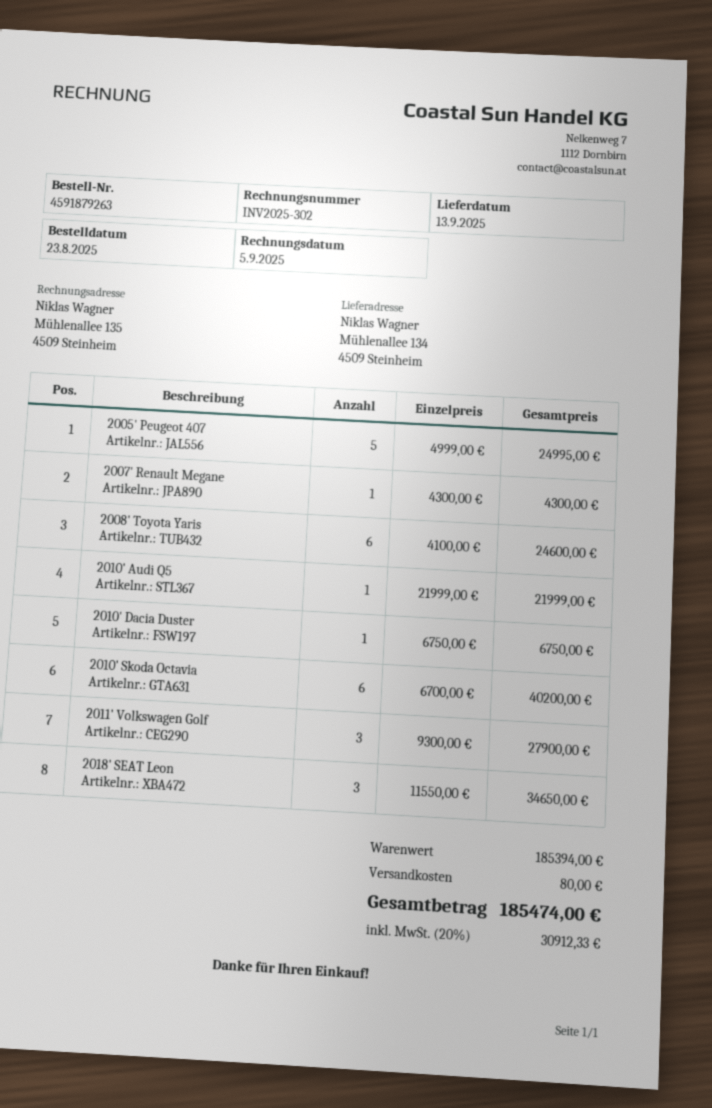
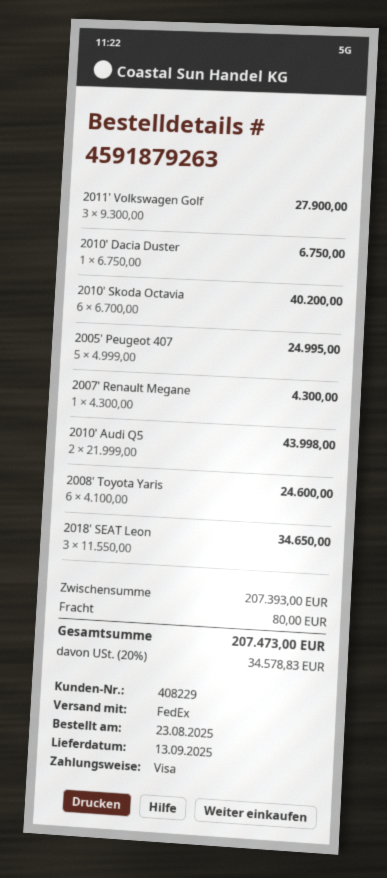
2010' Audi Q5: 1 x 21999.00 = 21999.00 -> 2 x 21999.00 = 43998.00
subtotal: 185394.00 -> 207393.00
tax: 20% = 30912.33 -> 20% = 34578.83
total: 185474.00 -> 207473.00

